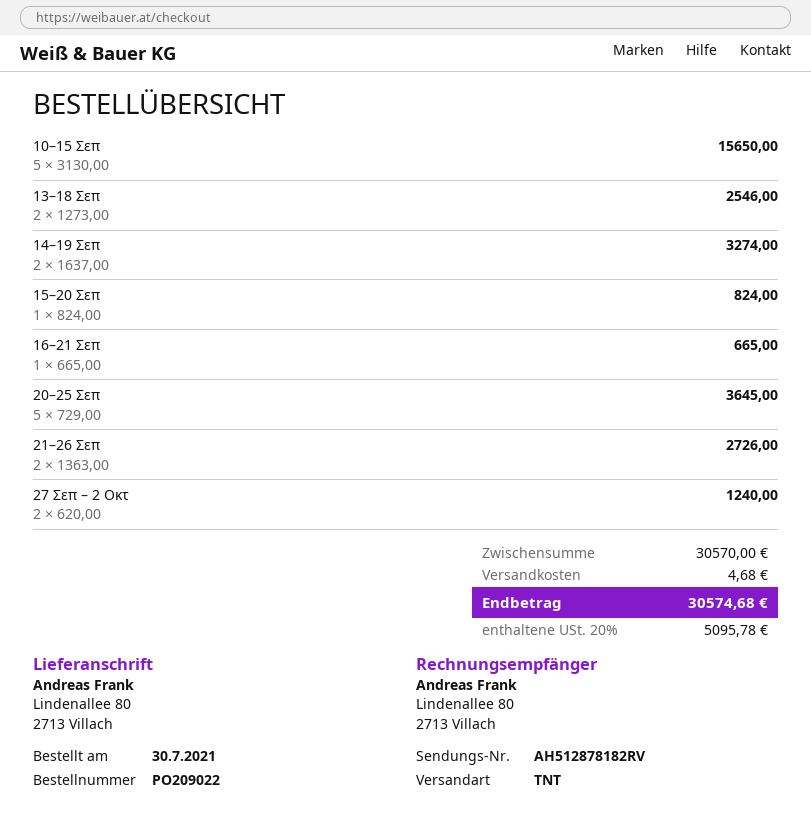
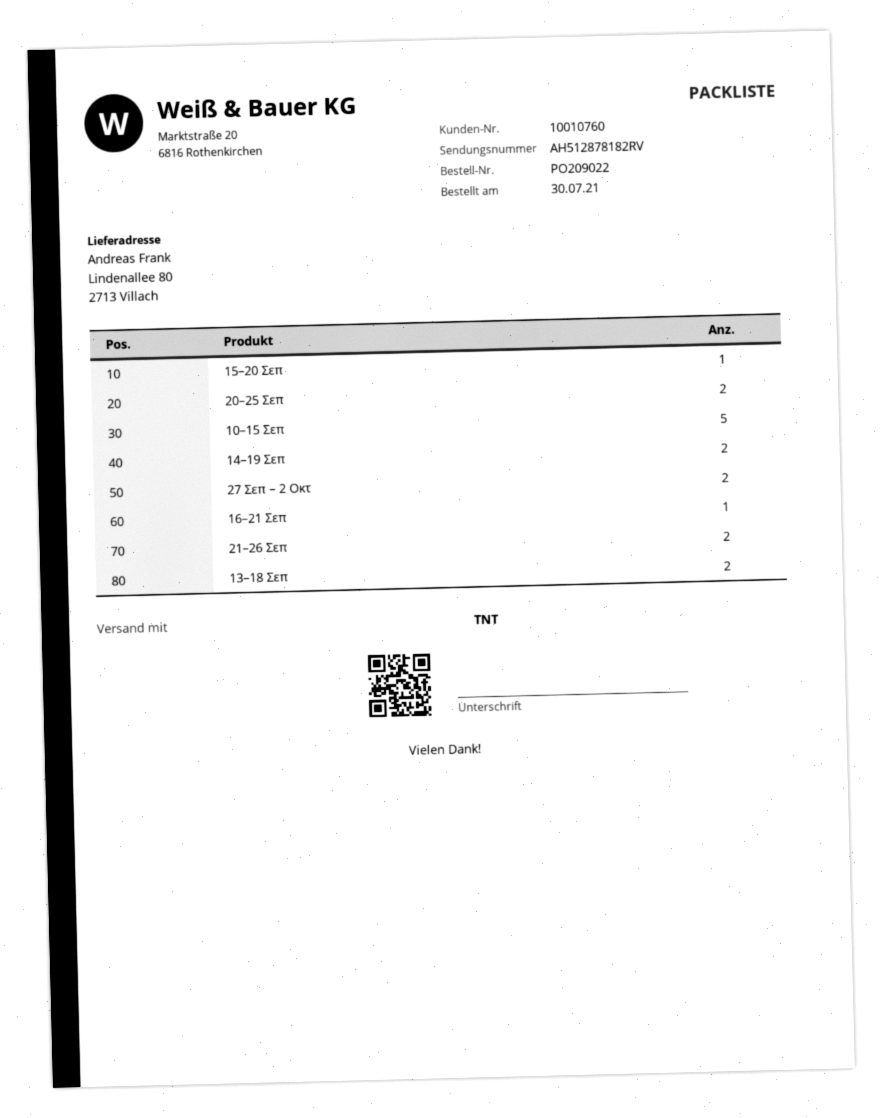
20–25 Σεπ: 5 -> 2

